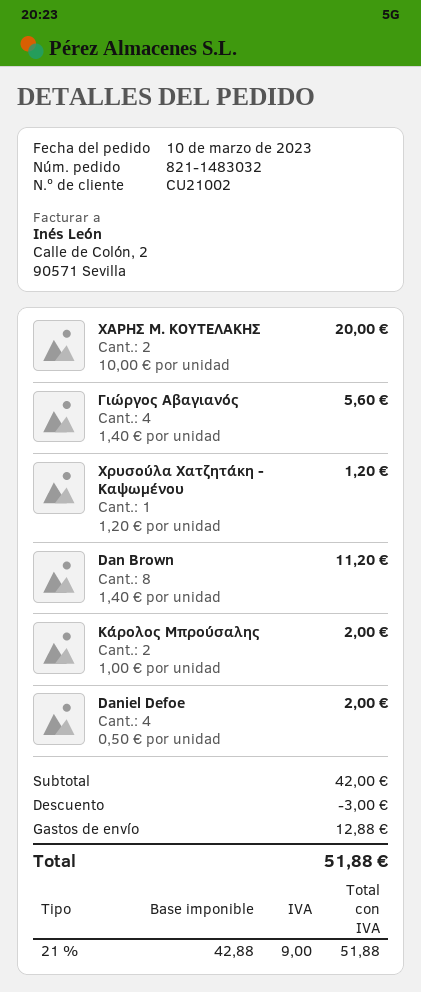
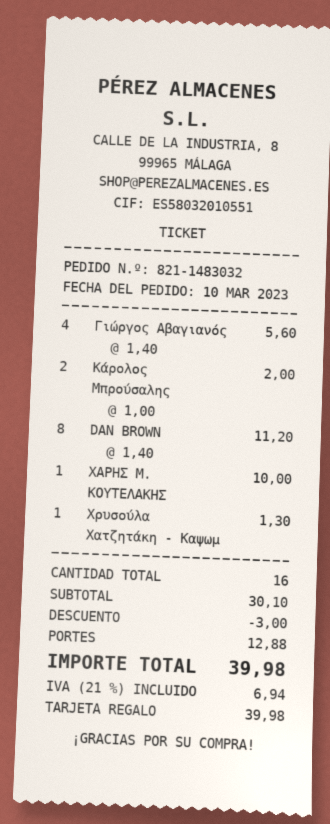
ΧΑΡΗΣ Μ. ΚΟΥΤΕΛΑΚΗΣ: 2 x 10.00 = 20.00 -> 1 x 10.00 = 10.00
Χρυσούλα Χατζητάκη - Καψωμένου: 1 x 1.20 = 1.20 -> 1 x 1.30 = 1.30
Daniel Defoe: 4 x 0.50 = 2.00 -> none
subtotal: 42.00 -> 30.10
tax: 21% = 9.00 -> 21% = 6.94
total: 51.88 -> 39.98

